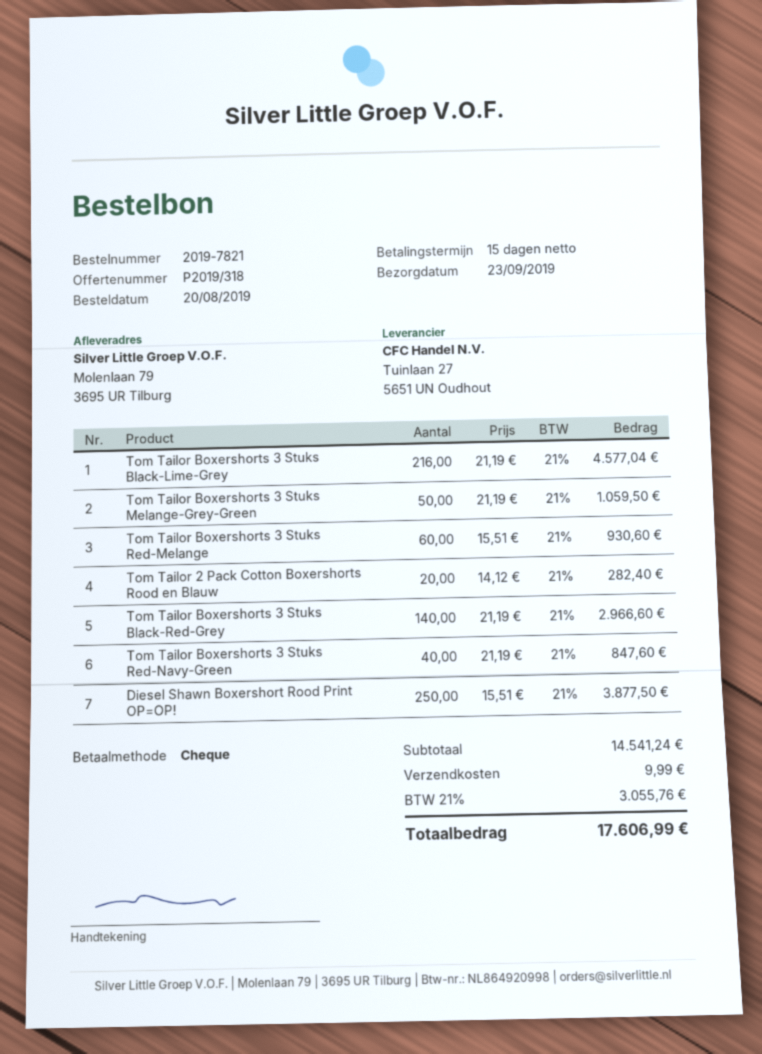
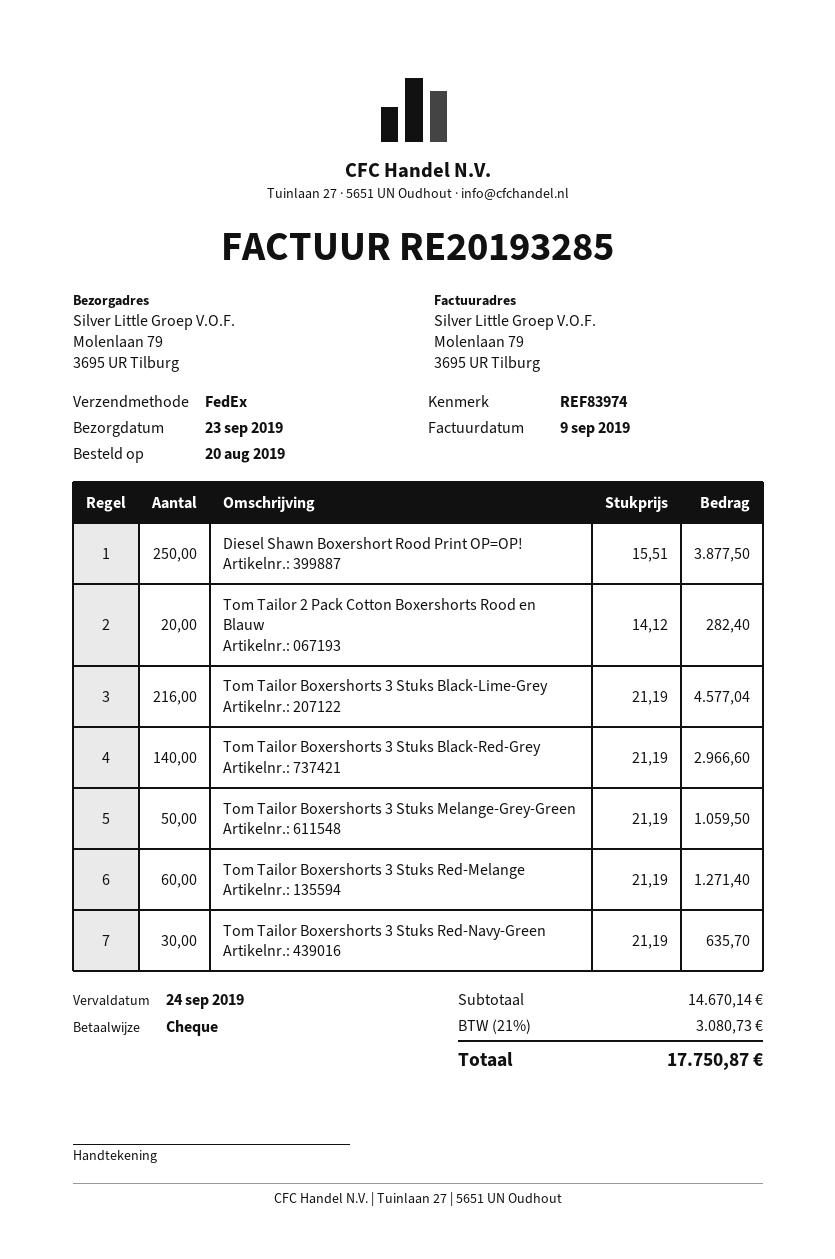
Tom Tailor Boxershorts 3 Stuks Red-Melange: 60 x 15.51 = 930.60 -> 60 x 21.19 = 1271.40
Tom Tailor Boxershorts 3 Stuks Red-Navy-Green: 40 x 21.19 = 847.60 -> 30 x 21.19 = 635.70
subtotal: 14541.24 -> 14670.14
shipping: 9.99 -> none
tax: 21% = 3055.76 -> 21% = 3080.73
total: 17606.99 -> 17750.87

